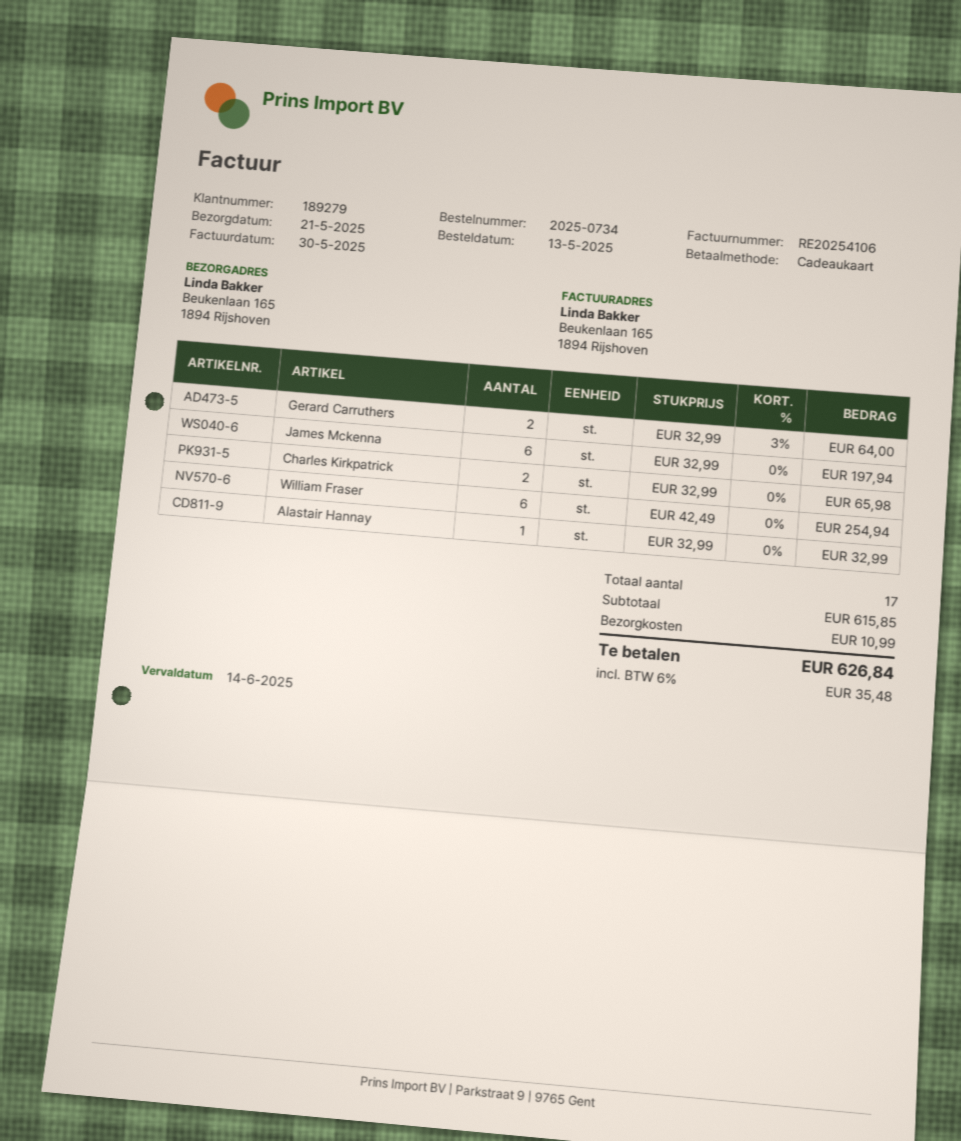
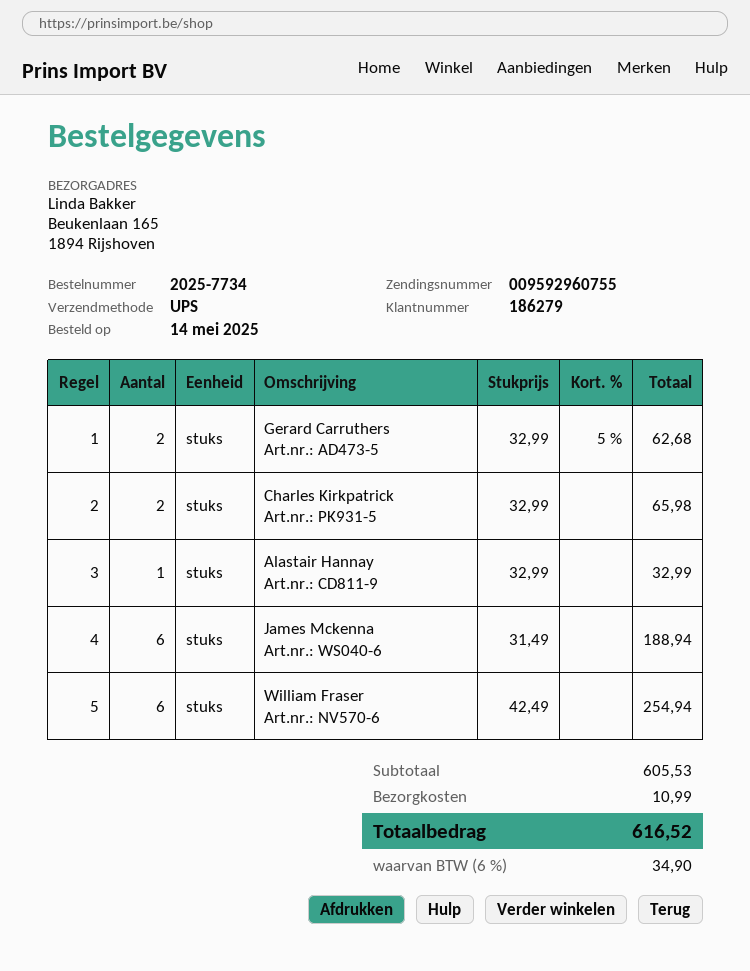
order number: 2025-0734 -> 2025-7734
order date: 2025-05-13 -> 2025-05-14
customer number: 189279 -> 186279
Gerard Carruthers: 2 x 32.99 - 3% = 64.00 -> 2 x 32.99 - 5% = 62.68
James Mckenna: 6 x 32.99 = 197.94 -> 6 x 31.49 = 188.94
subtotal: 615.85 -> 605.53
tax: 6% = 35.48 -> 6% = 34.90
total: 626.84 -> 616.52

